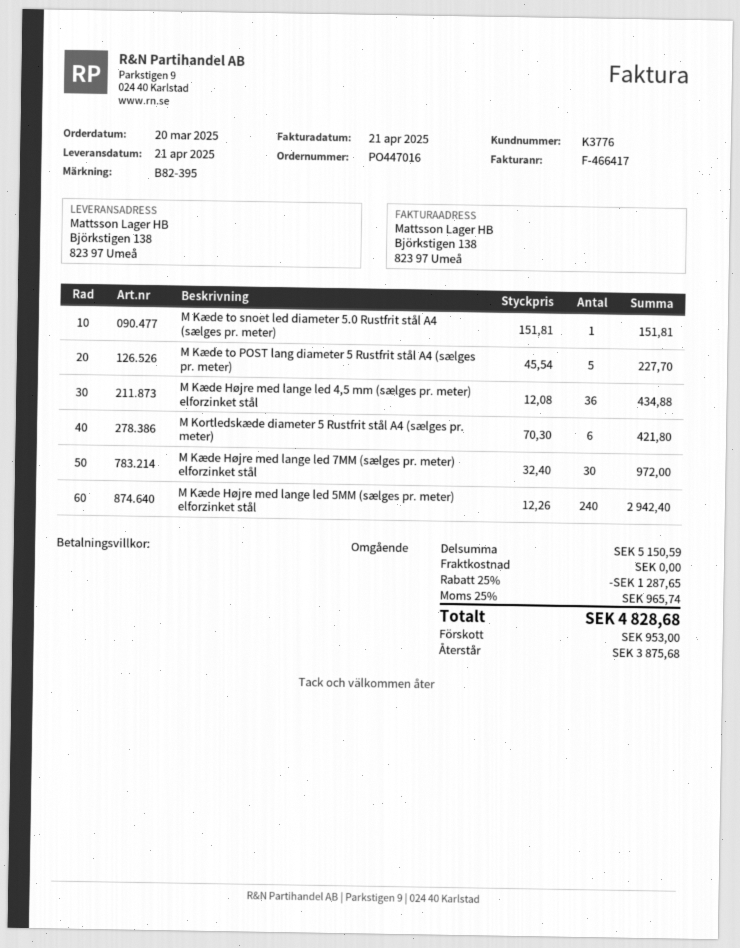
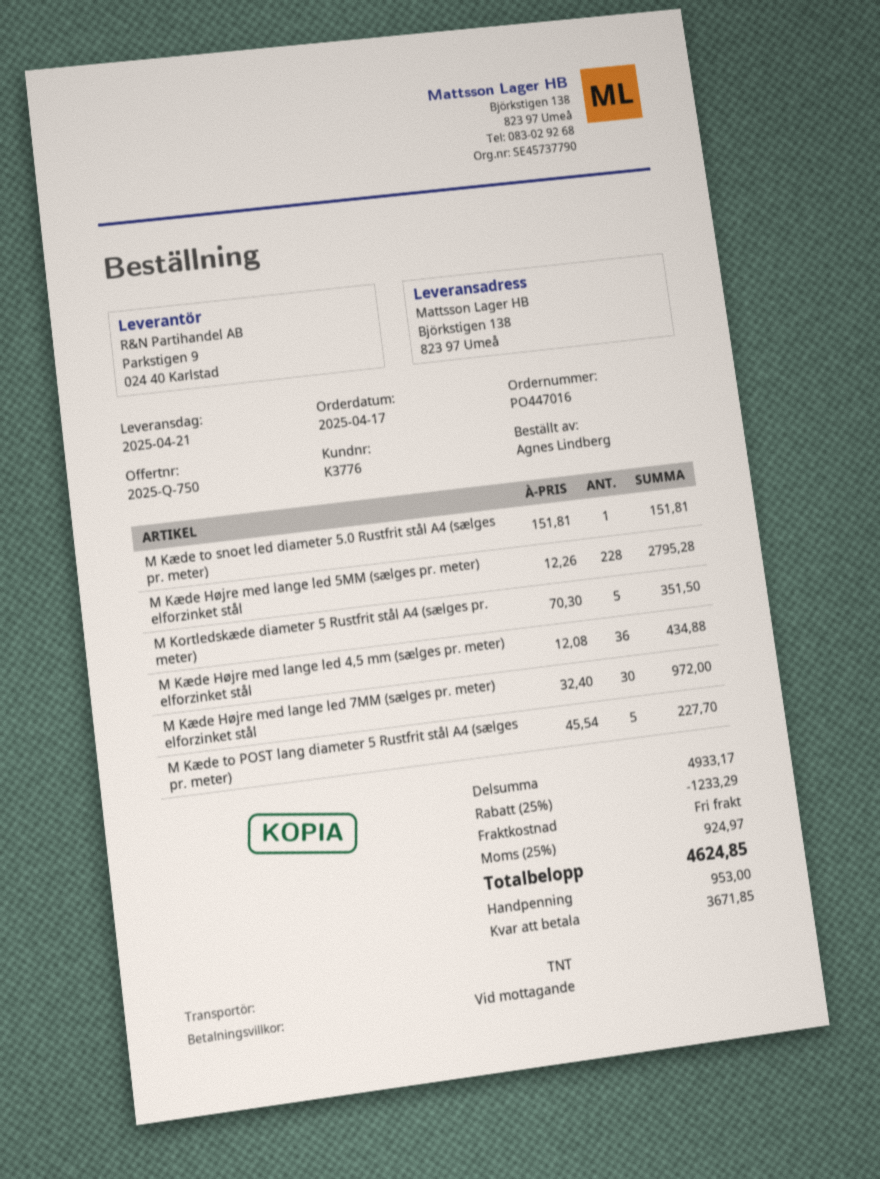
order date: 2025-03-20 -> 2025-04-17
M Kortledskæde diameter 5 Rustfrit stål A4 (sælges pr. meter): 6 x 70.30 = 421.80 -> 5 x 70.30 = 351.50
M Kæde Højre med lange led 5MM (sælges pr. meter) elforzinket stål: 240 x 12.26 = 2942.40 -> 228 x 12.26 = 2795.28
subtotal: 5150.59 -> 4933.17
discount: 25% = 1287.65 -> 25% = 1233.29
tax: 25% = 965.74 -> 25% = 924.97
total: 4828.68 -> 4624.85
balance: 3875.68 -> 3671.85

